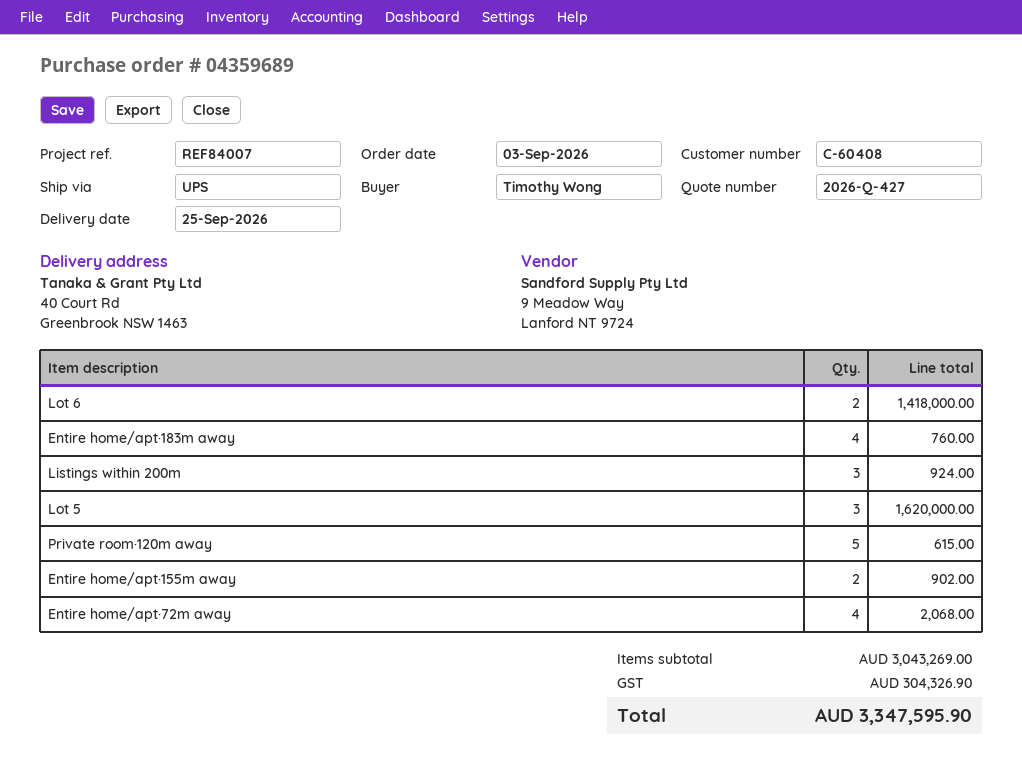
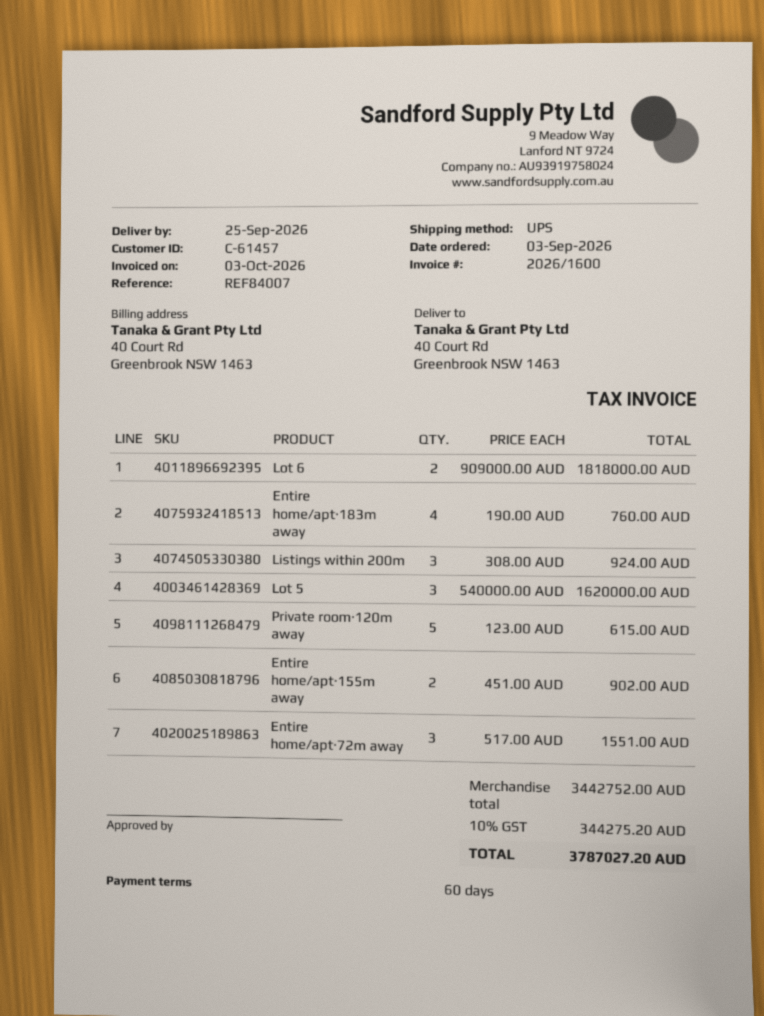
customer number: C-60408 -> C-61457
Lot 6: 2 for 1418000.00 -> 2 for 1818000.00
Entire home/apt·72m away: 4 for 2068.00 -> 3 for 1551.00
subtotal: 3043269.00 -> 3442752.00
tax: 304326.90 -> 344275.20
total: 3347595.90 -> 3787027.20

